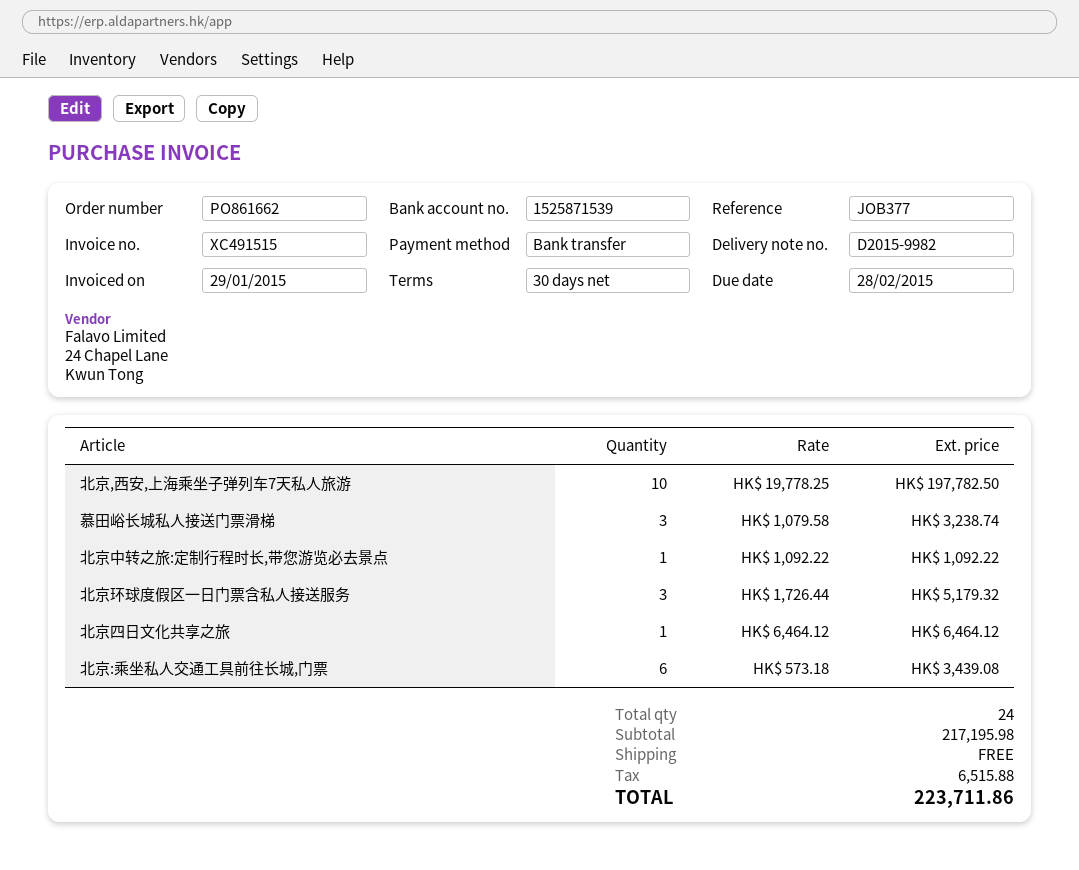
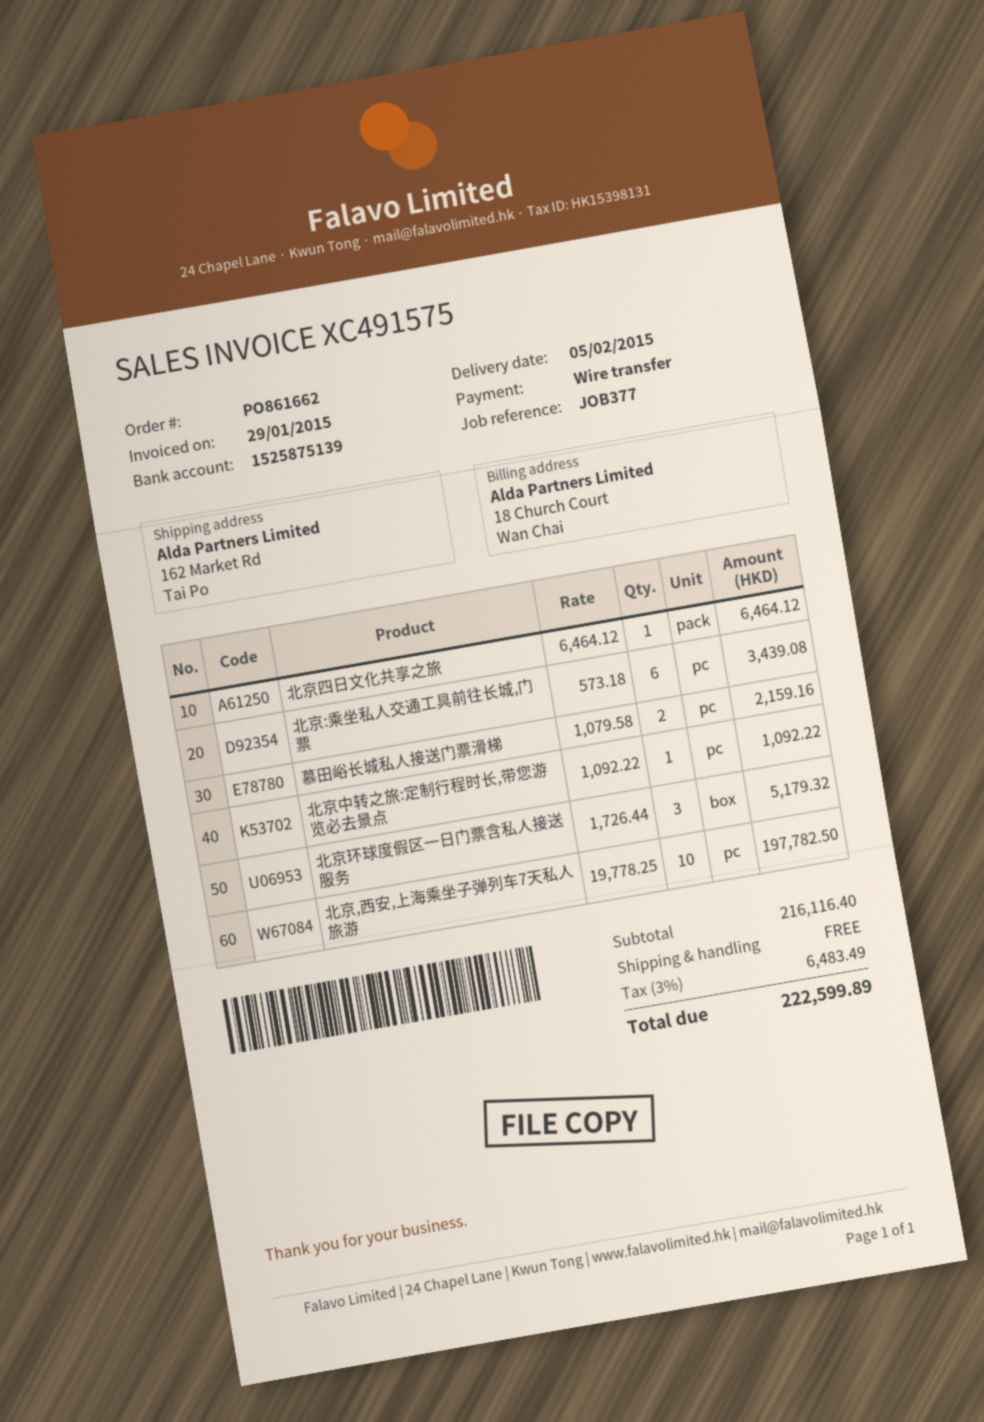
invoice number: XC491515 -> XC491575
bank account: 1525871539 -> 1525875139
慕田峪长城私人接送门票滑梯: 3 x 1079.58 = 3238.74 -> 2 x 1079.58 = 2159.16
subtotal: 217195.98 -> 216116.40
tax: 6515.88 -> 6483.49
total: 223711.86 -> 222599.89

